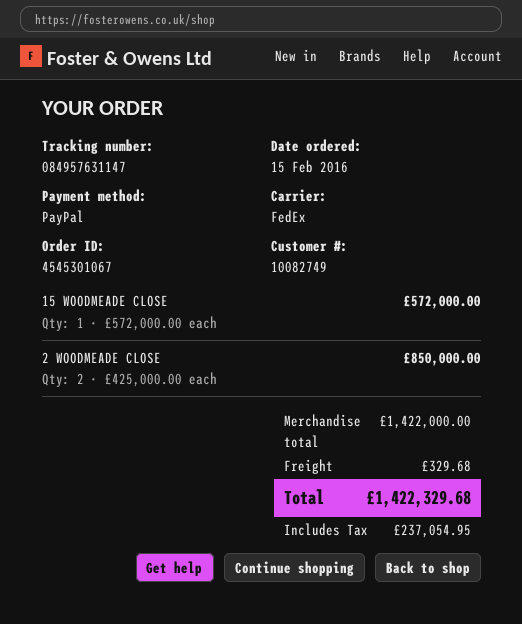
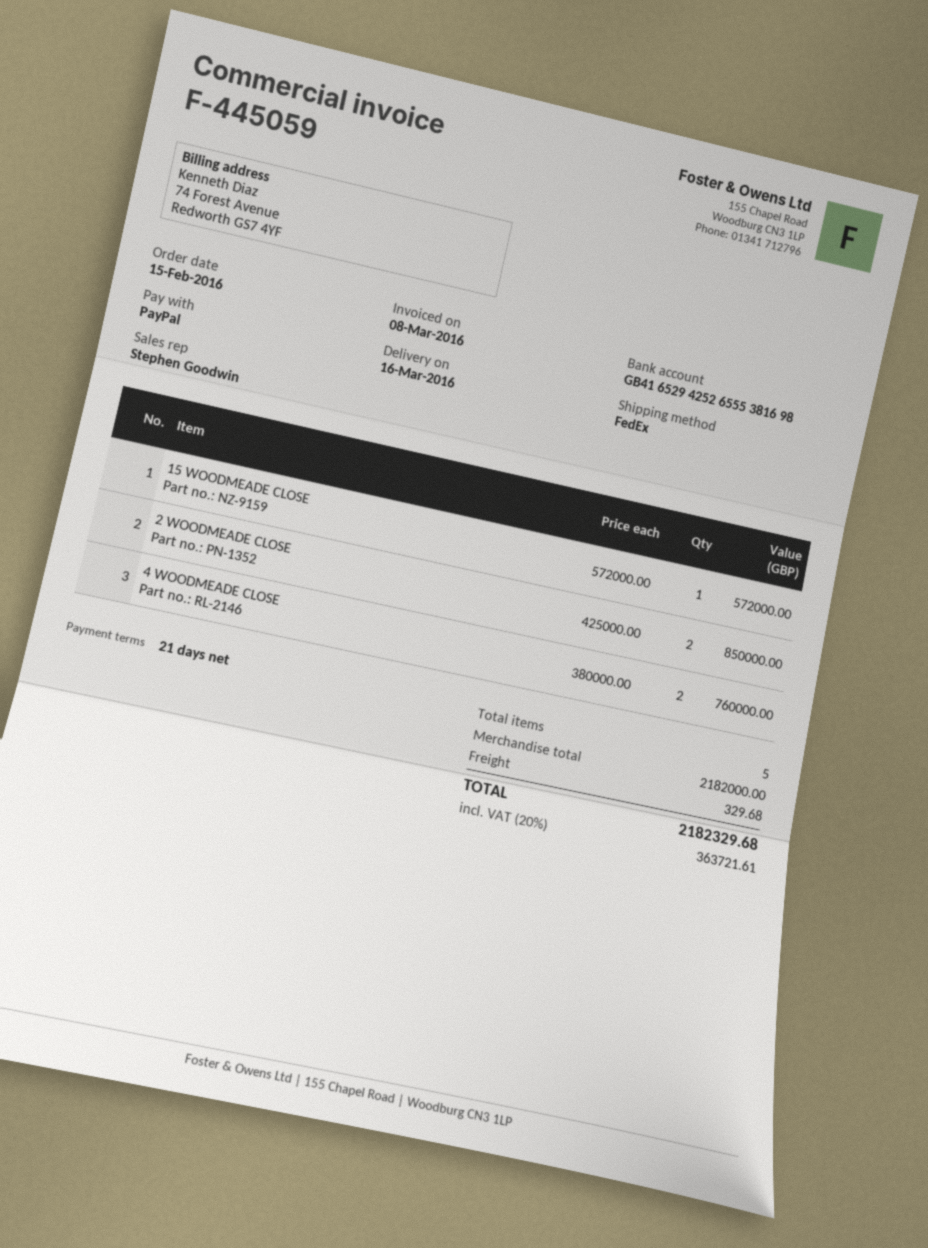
4 WOODMEADE CLOSE: none -> 2 x 380000.00 = 760000.00
subtotal: 1422000.00 -> 2182000.00
tax: 237054.95 -> 363721.61
total: 1422329.68 -> 2182329.68

